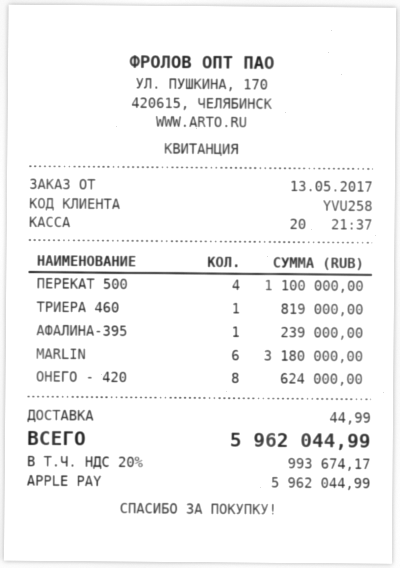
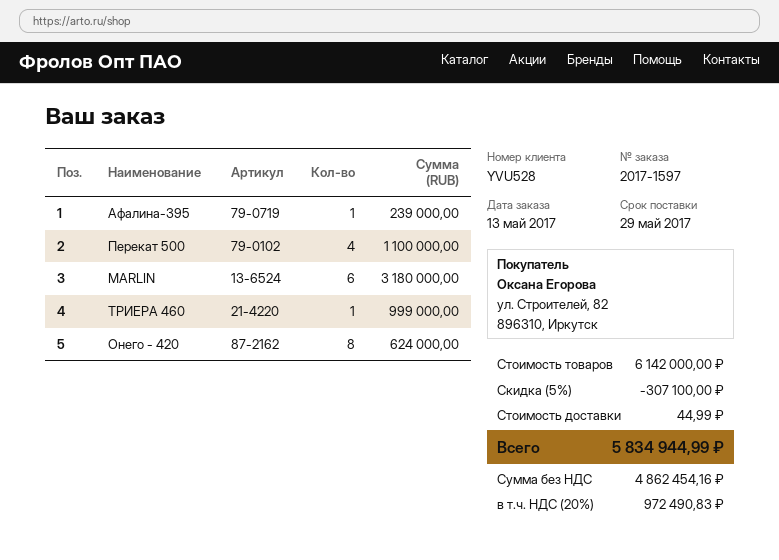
customer number: YVU258 -> YVU528
ТРИЕРА 460: 1 for 819000.00 -> 1 for 999000.00
discount: none -> 5% = 307100.00
tax: 20% = 993674.17 -> 20% = 972490.83
total: 5962044.99 -> 5834944.99

